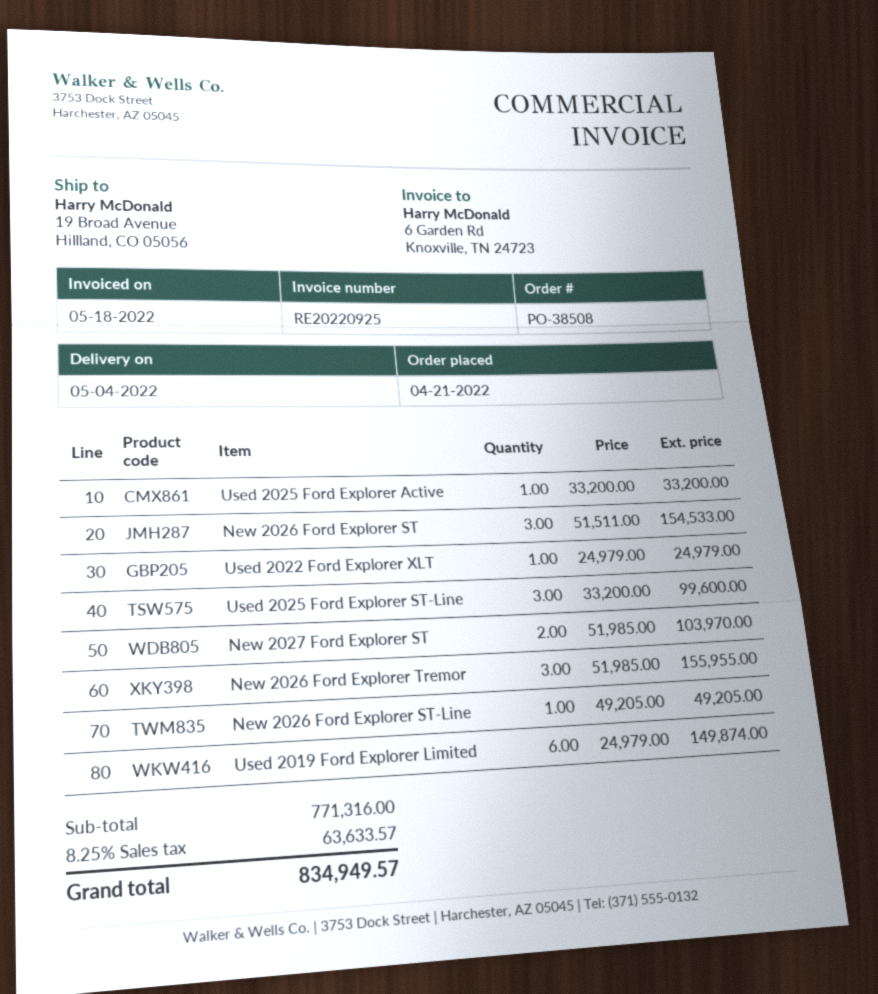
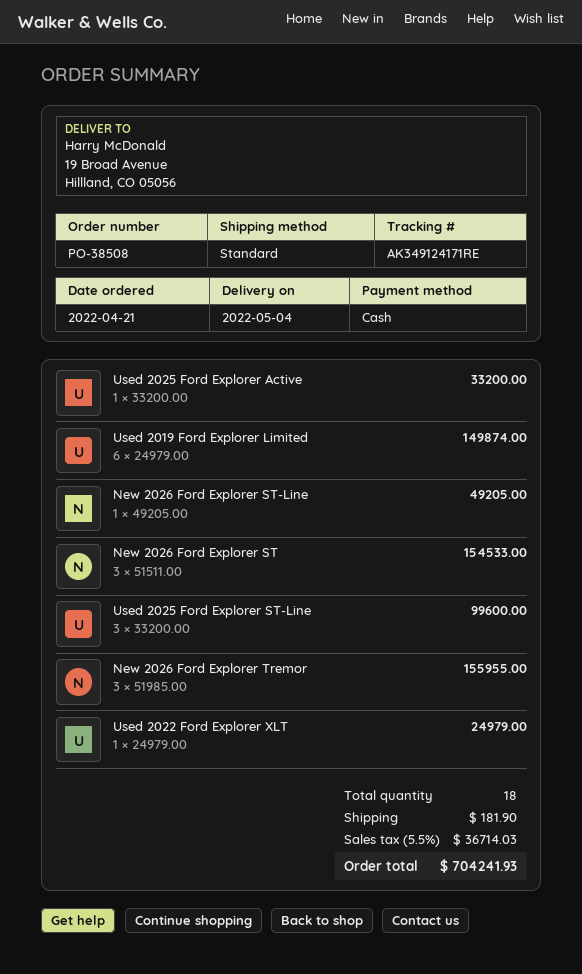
New 2027 Ford Explorer ST: 2 x 51985.00 = 103970.00 -> none
shipping: none -> 181.90
tax: 8.25% = 63633.57 -> 5.5% = 36714.03
total: 834949.57 -> 704241.93

